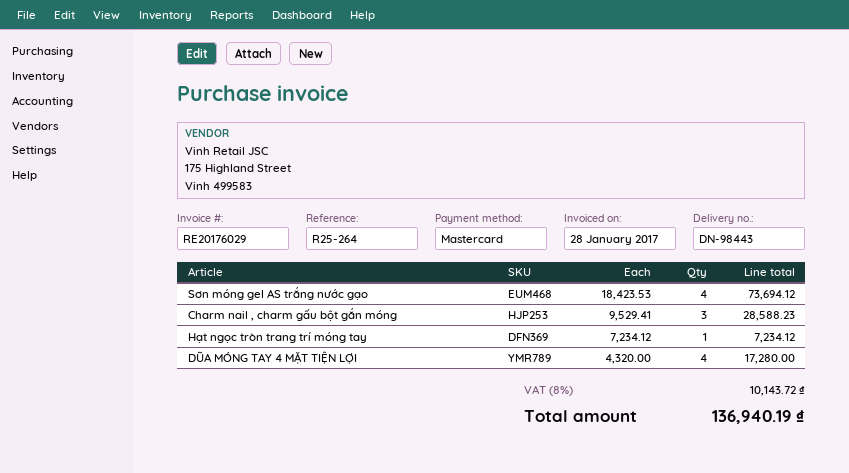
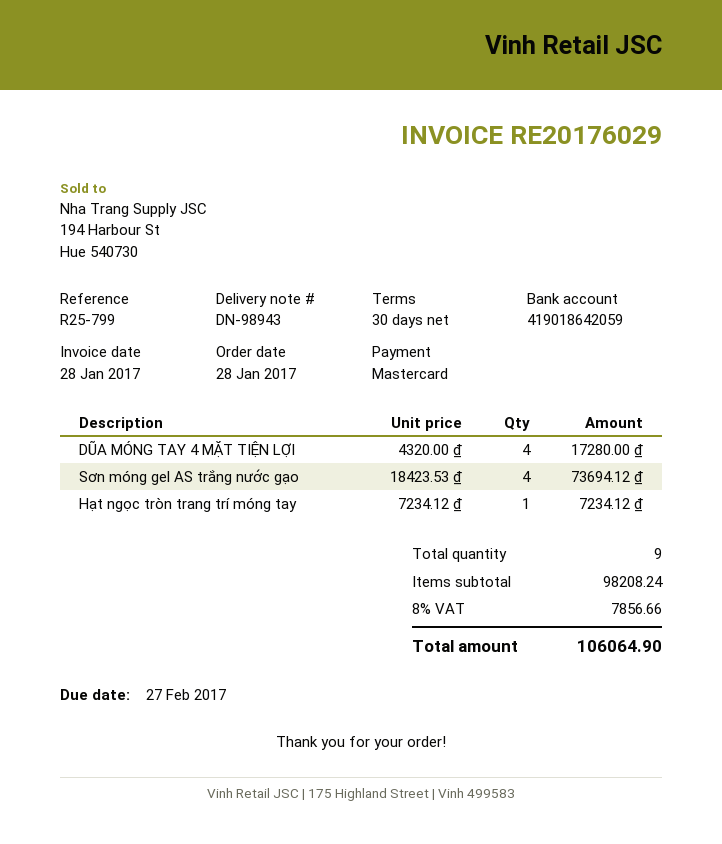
delivery note number: DN-98443 -> DN-98943
reference: R25-264 -> R25-799
Charm nail , charm gấu bột gắn móng: 3 x 9529.41 = 28588.23 -> none
tax: 8% = 10143.72 -> 8% = 7856.66
total: 136940.19 -> 106064.90

